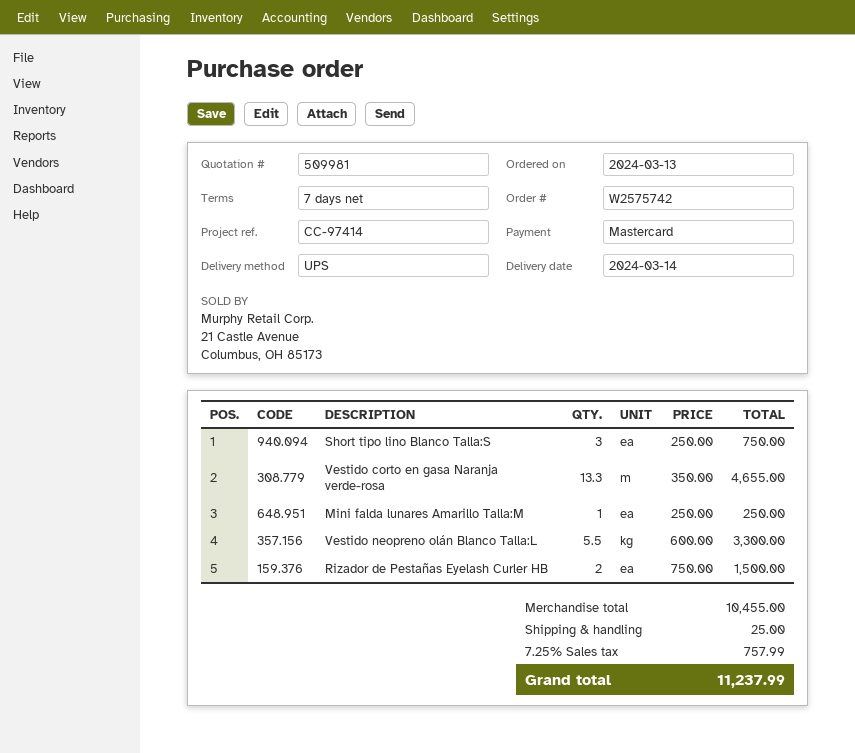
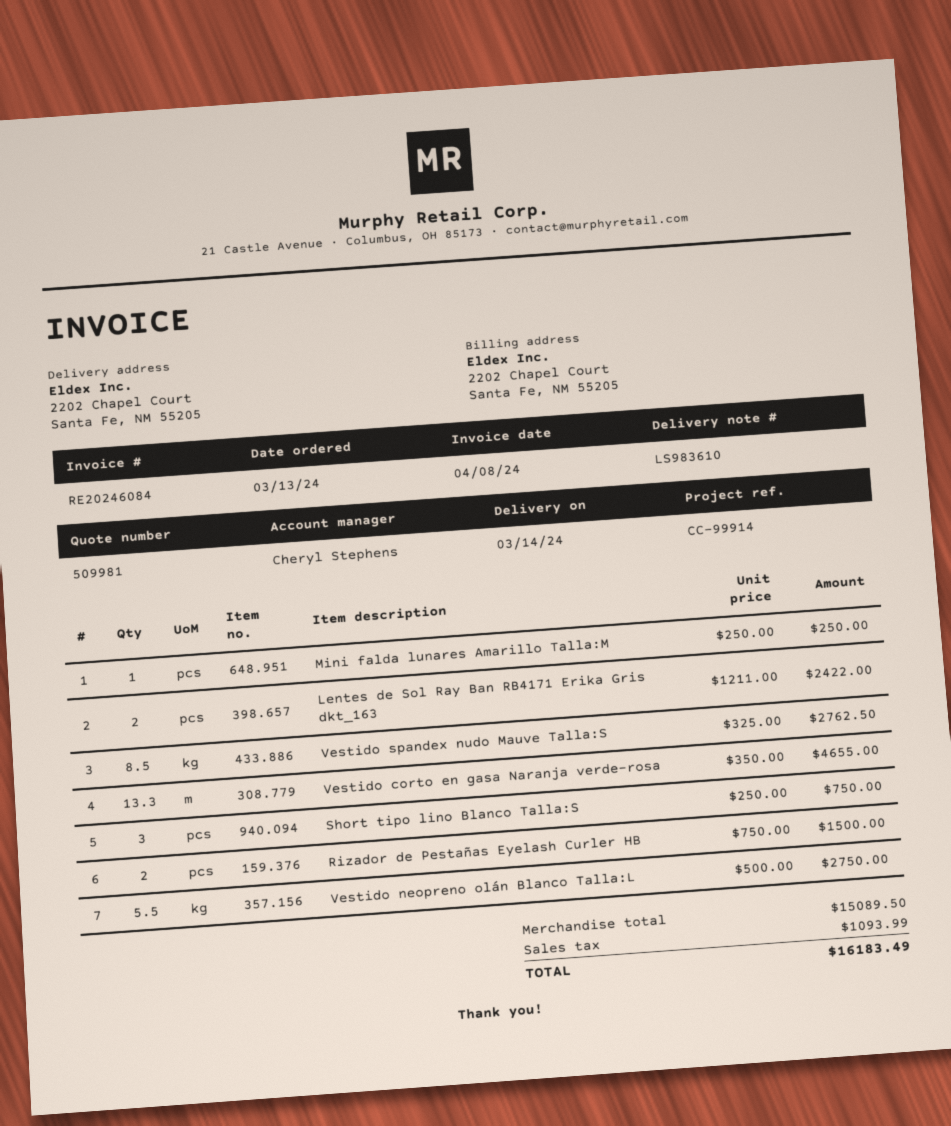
reference: CC-97414 -> CC-99914
Vestido neopreno olán Blanco Talla:L: 5.5 x 600.00 = 3300.00 -> 5.5 x 500.00 = 2750.00
Lentes de Sol Ray Ban RB4171 Erika Gris dkt_163: none -> 2 x 1211.00 = 2422.00
Vestido spandex nudo Mauve Talla:S: none -> 8.5 x 325.00 = 2762.50
subtotal: 10455.00 -> 15089.50
shipping: 25.00 -> none
tax: 757.99 -> 1093.99
total: 11237.99 -> 16183.49

